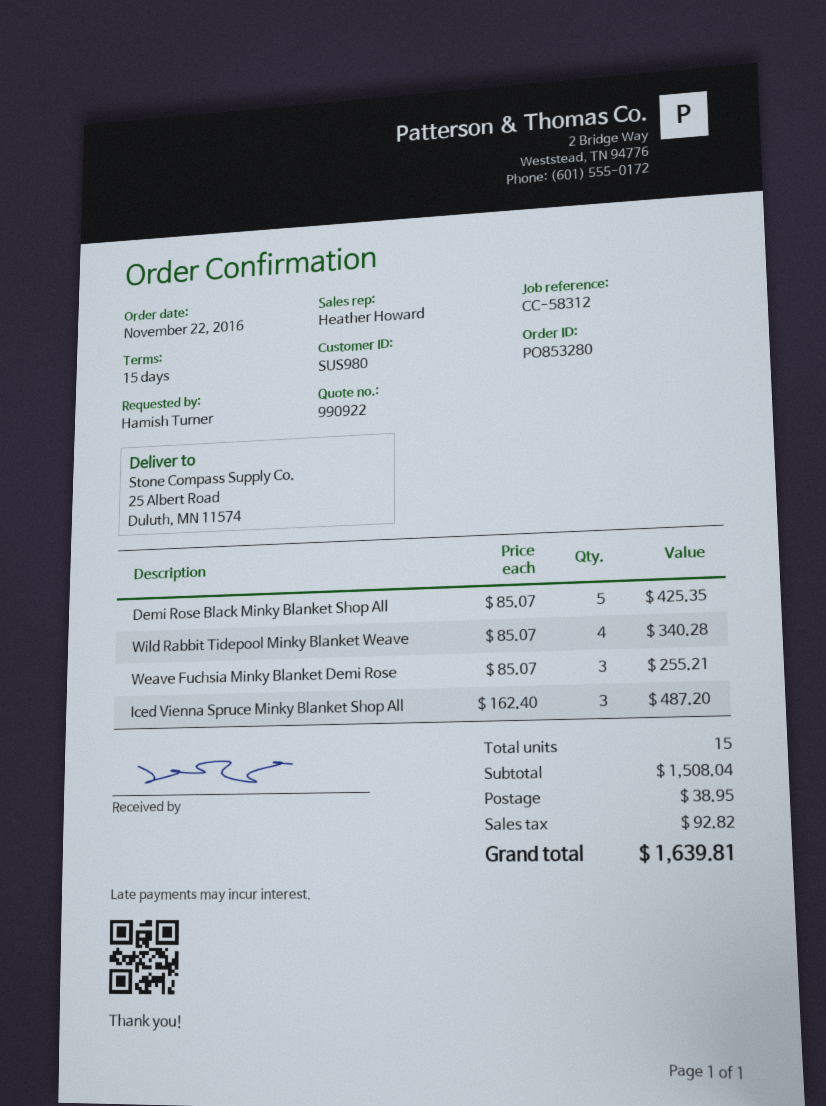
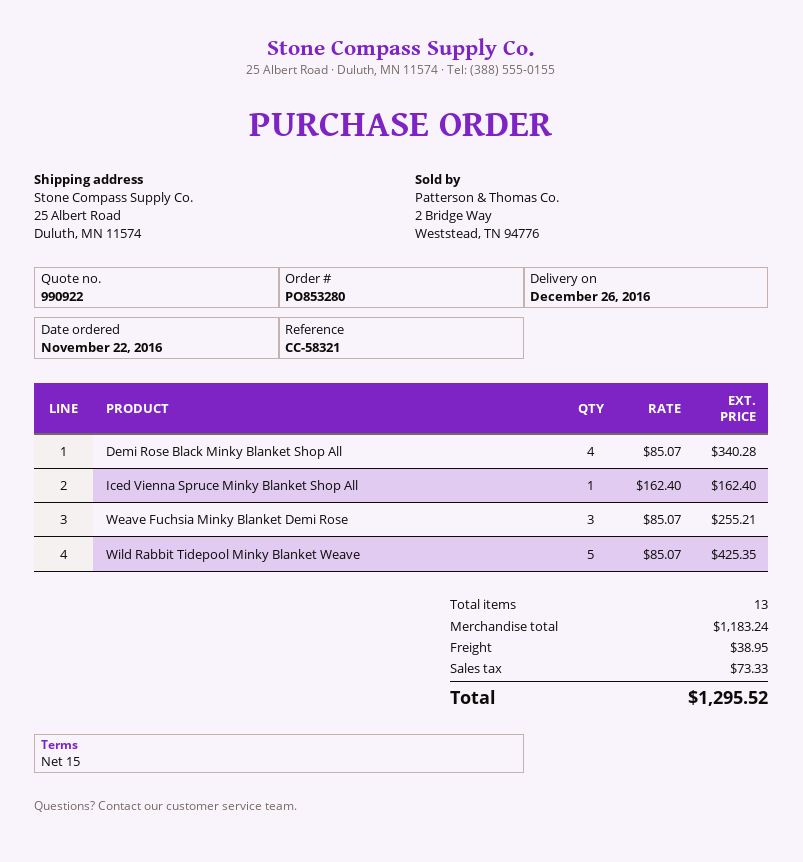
reference: CC-58312 -> CC-58321
Demi Rose Black Minky Blanket Shop All: 5 x 85.07 = 425.35 -> 4 x 85.07 = 340.28
Wild Rabbit Tidepool Minky Blanket Weave: 4 x 85.07 = 340.28 -> 5 x 85.07 = 425.35
Iced Vienna Spruce Minky Blanket Shop All: 3 x 162.40 = 487.20 -> 1 x 162.40 = 162.40
total quantity: 15 -> 13
subtotal: 1508.04 -> 1183.24
tax: 92.82 -> 73.33
total: 1639.81 -> 1295.52

